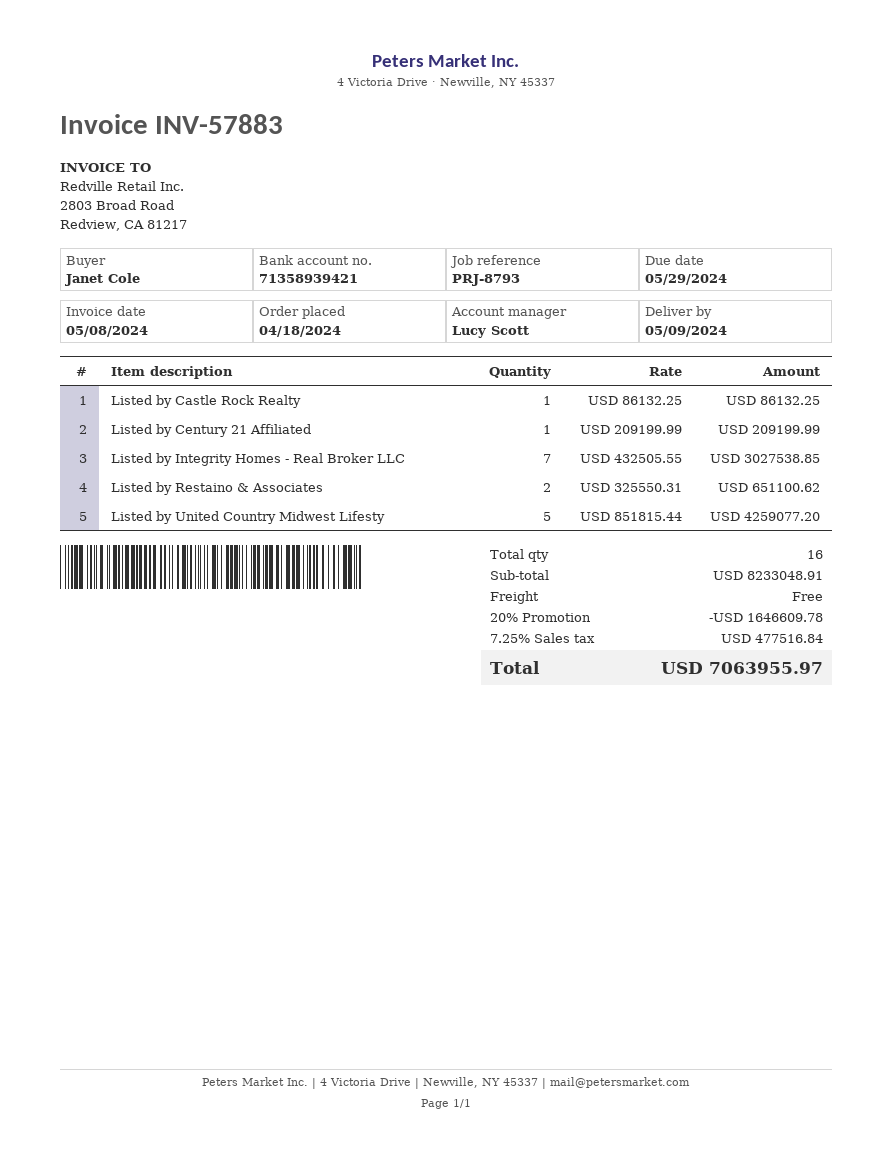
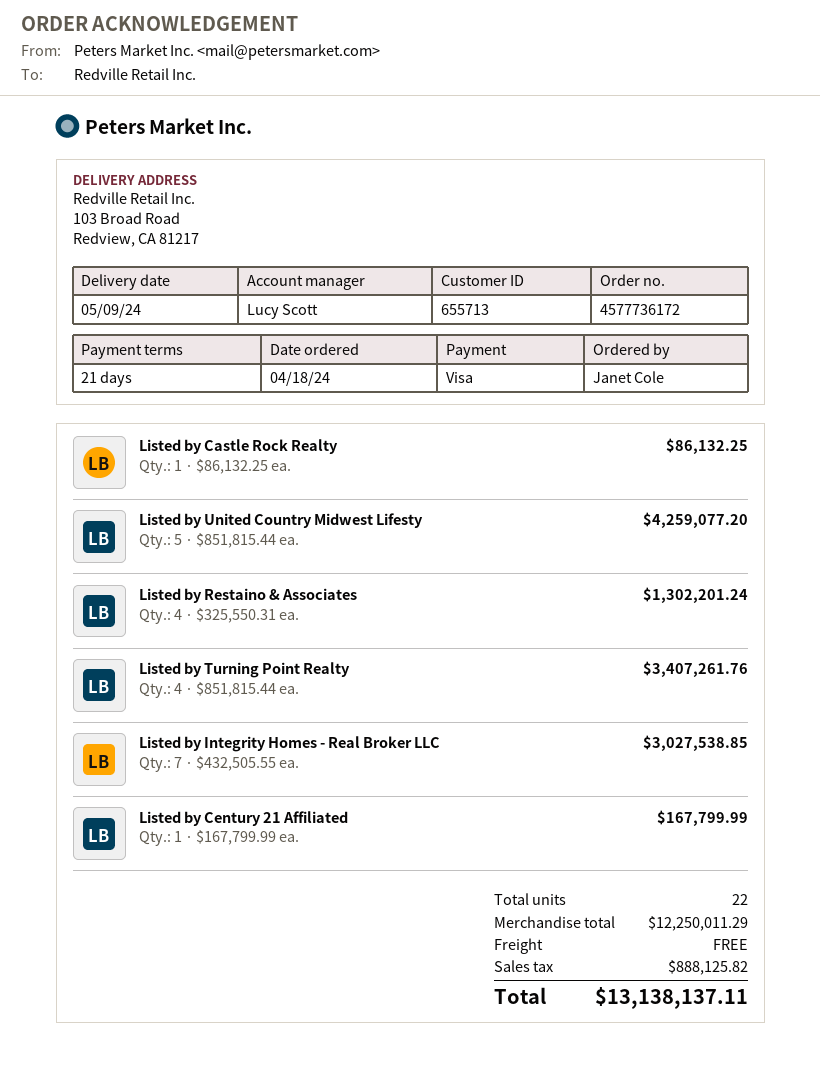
Listed by Century 21 Affiliated: 1 x 209199.99 = 209199.99 -> 1 x 167799.99 = 167799.99
Listed by Restaino & Associates: 2 x 325550.31 = 651100.62 -> 4 x 325550.31 = 1302201.24
Listed by Turning Point Realty: none -> 4 x 851815.44 = 3407261.76
total quantity: 16 -> 22
subtotal: 8233048.91 -> 12250011.29
discount: 20% = 1646609.78 -> none
tax: 477516.84 -> 888125.82
total: 7063955.97 -> 13138137.11

